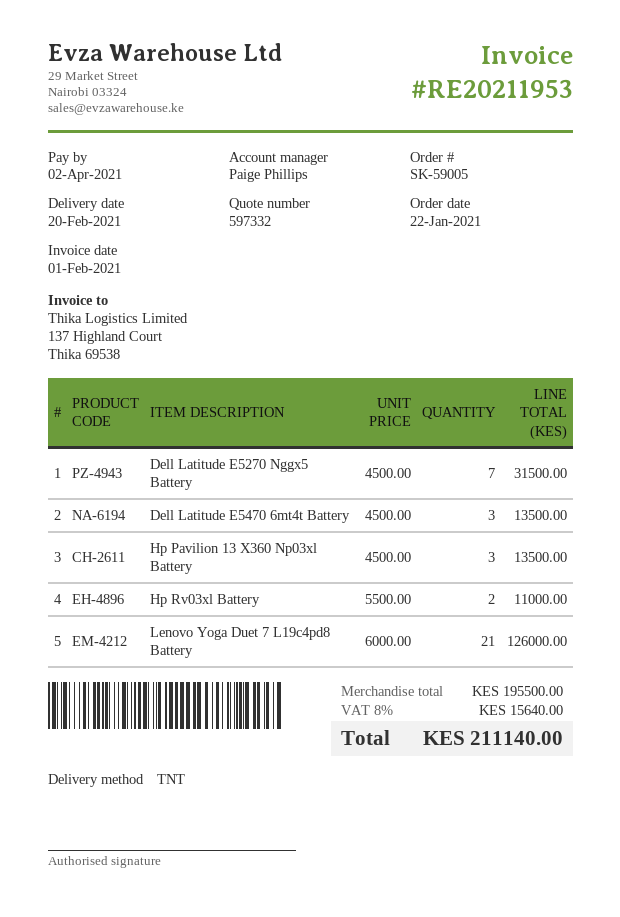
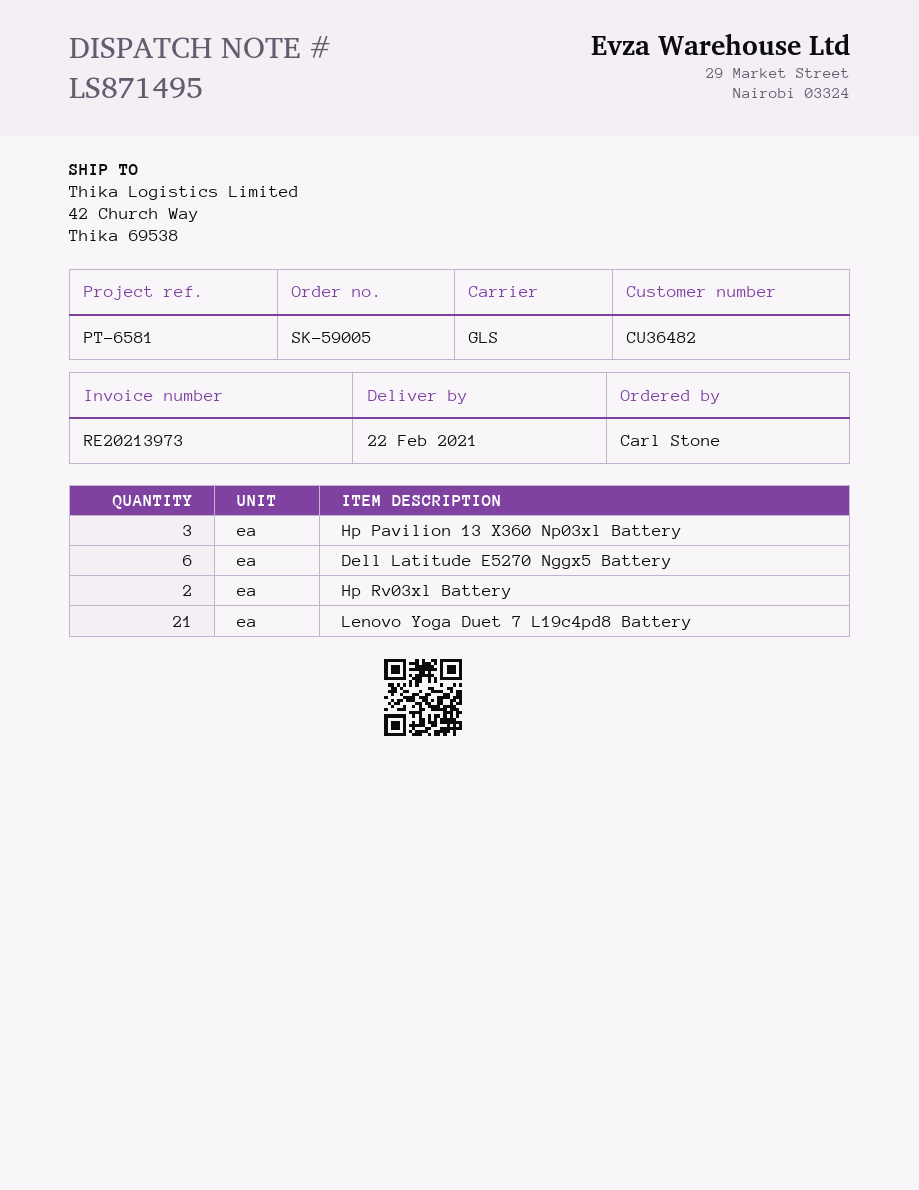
delivery date: 2021-02-20 -> 2021-02-22
invoice number: RE20211953 -> RE20213973
shipping method: TNT -> GLS
Dell Latitude E5270 Nggx5 Battery: 7 -> 6
Dell Latitude E5470 6mt4t Battery: 3 -> none

